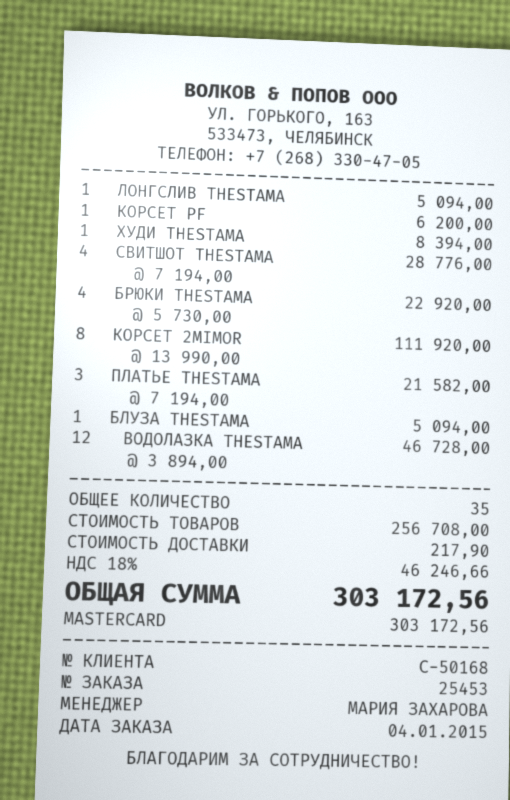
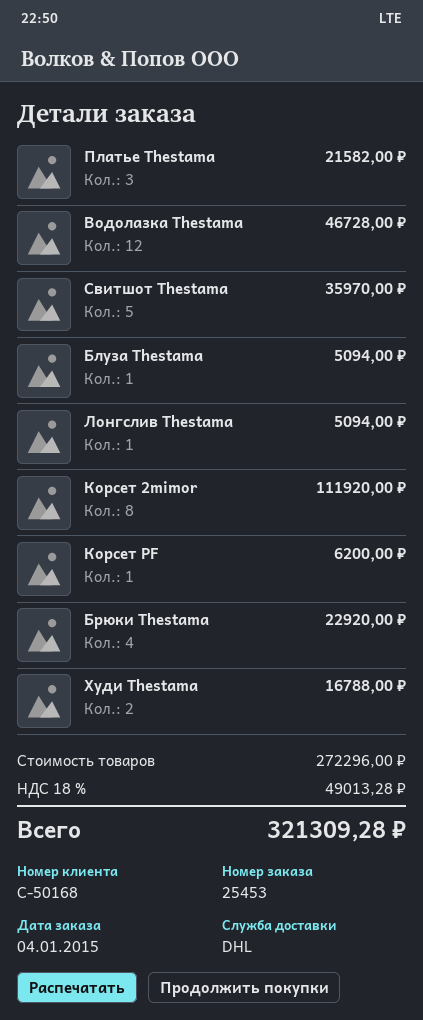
ХУДИ THESTAMA: 1 for 8394.00 -> 2 for 16788.00
СВИТШОТ THESTAMA: 4 for 28776.00 -> 5 for 35970.00
subtotal: 256708.00 -> 272296.00
shipping: 217.90 -> none
tax: 18% = 46246.66 -> 18% = 49013.28
total: 303172.56 -> 321309.28

